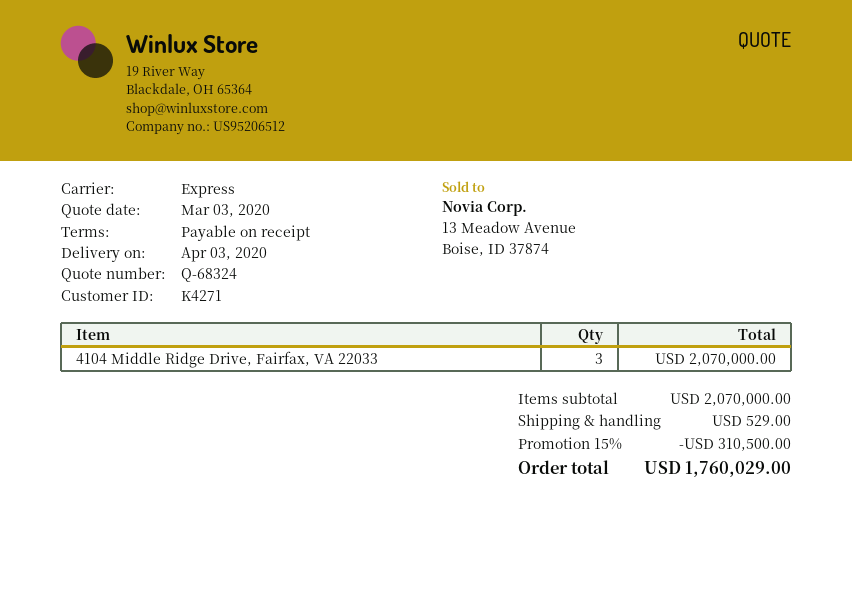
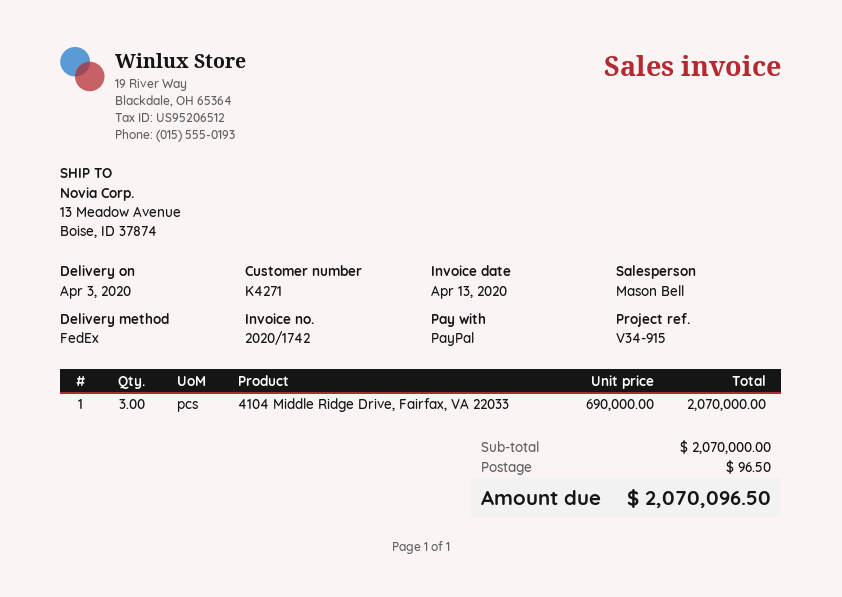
shipping method: express -> FedEx
discount: 15% = 310500.00 -> none
shipping: 529.00 -> 96.50
total: 1760029.00 -> 2070096.50

